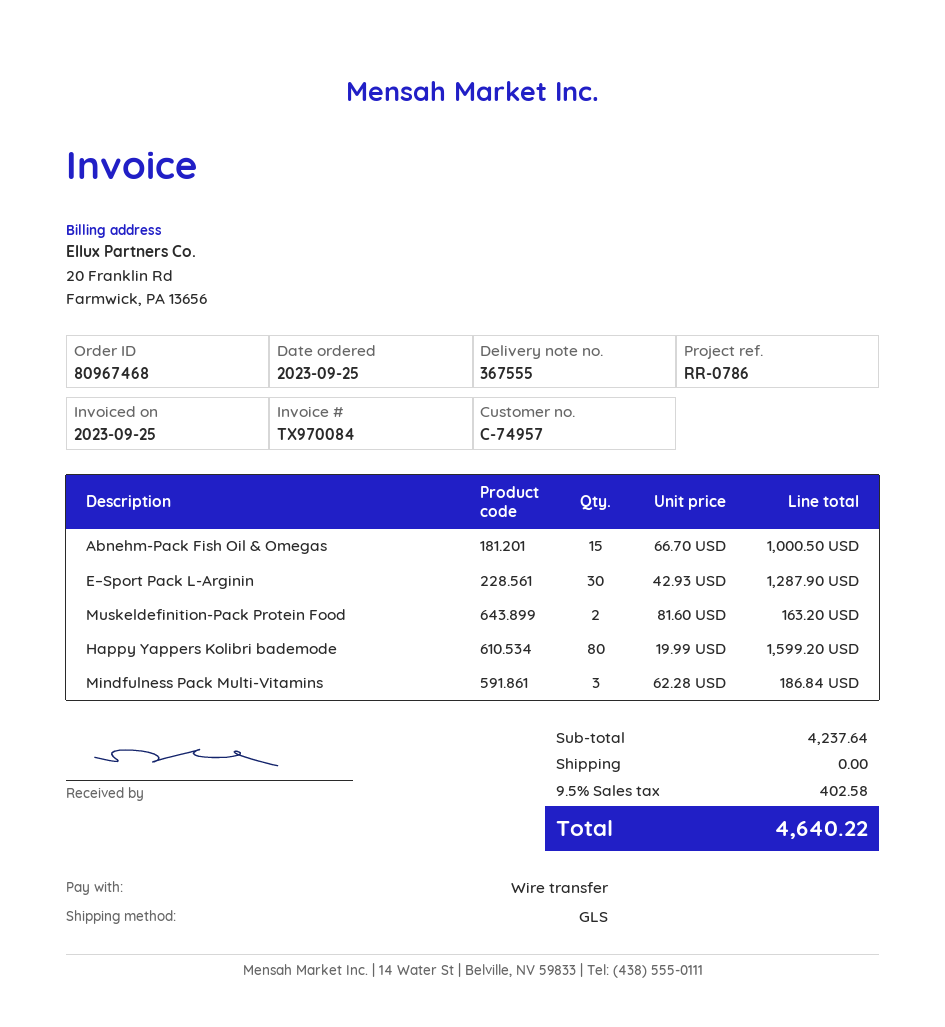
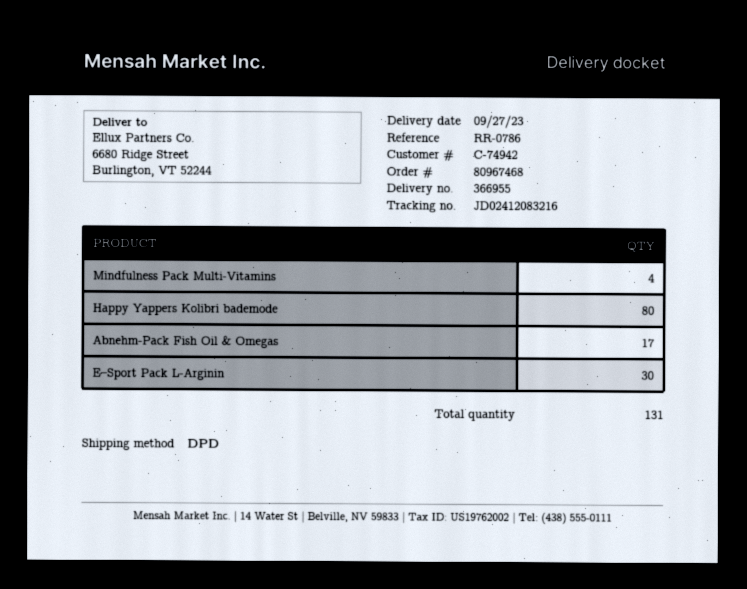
delivery note number: 367555 -> 366955
customer number: C-74957 -> C-74942
shipping method: GLS -> DPD
Abnehm-Pack Fish Oil & Omegas: 15 -> 17
Muskeldefinition-Pack Protein Food: 2 -> none
Mindfulness Pack Multi-Vitamins: 3 -> 4

